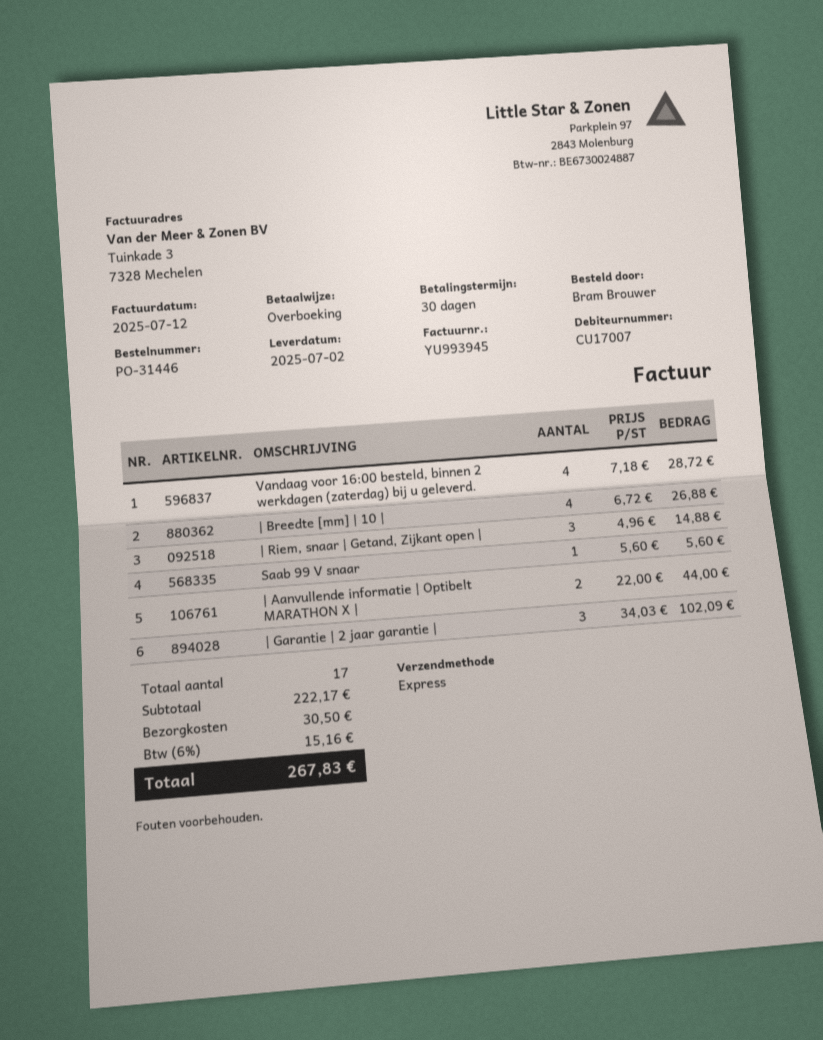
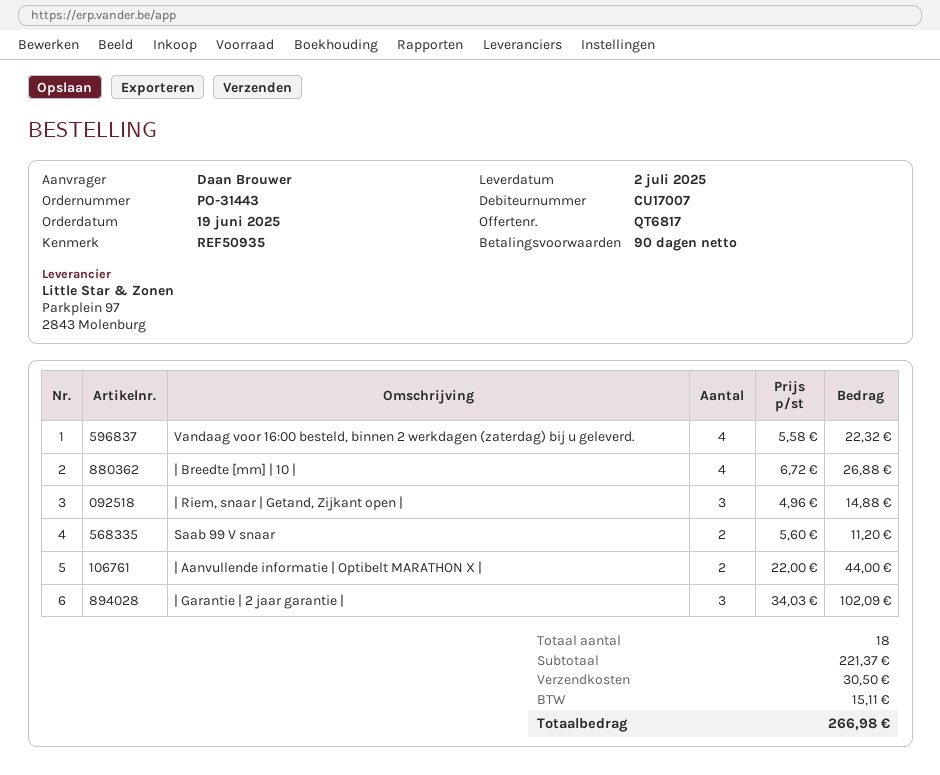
order number: PO-31446 -> PO-31443
payment terms: 30 days -> 90 days
ordered by: Bram Brouwer -> Daan Brouwer
Vandaag voor 16:00 besteld, binnen 2 werkdagen (zaterdag) bij u geleverd.: 4 x 7.18 = 28.72 -> 4 x 5.58 = 22.32
Saab 99 V snaar: 1 x 5.60 = 5.60 -> 2 x 5.60 = 11.20
total quantity: 17 -> 18
subtotal: 222.17 -> 221.37
tax: 15.16 -> 15.11
total: 267.83 -> 266.98

